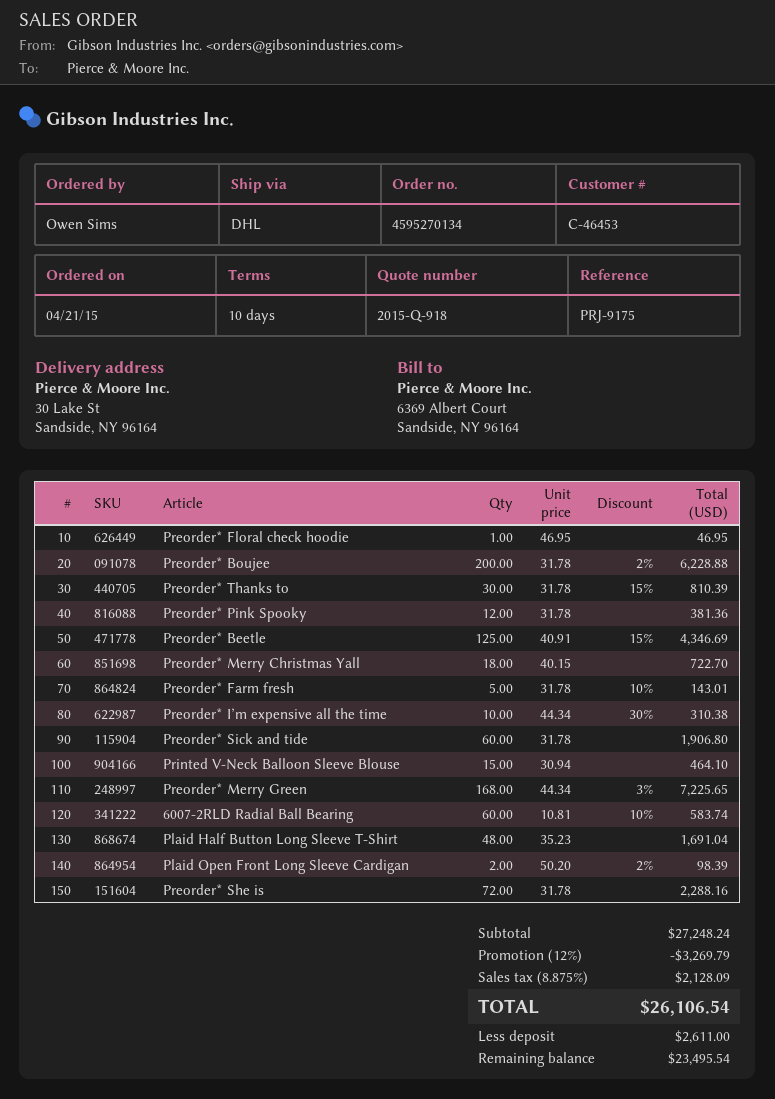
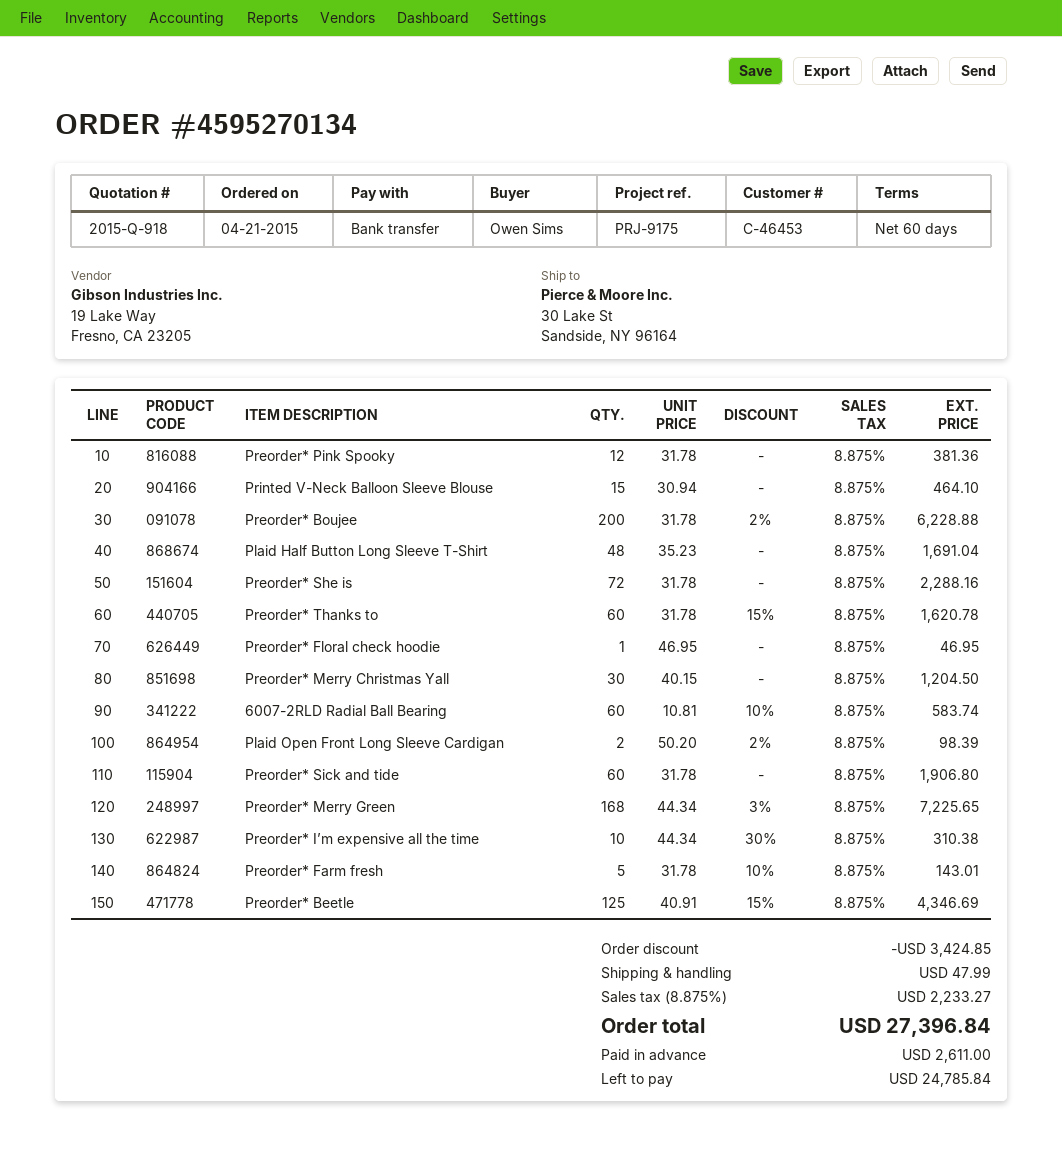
payment terms: 10 days -> 60 days
Preorder* Thanks to: 30 x 31.78 - 15% = 810.39 -> 60 x 31.78 - 15% = 1620.78
Preorder* Merry Christmas Yall: 18 x 40.15 = 722.70 -> 30 x 40.15 = 1204.50
discount: 3269.79 -> 3424.85
shipping: none -> 47.99
tax: 8.875% = 2128.09 -> 8.875% = 2233.27
total: 26106.54 -> 27396.84
balance: 23495.54 -> 24785.84

